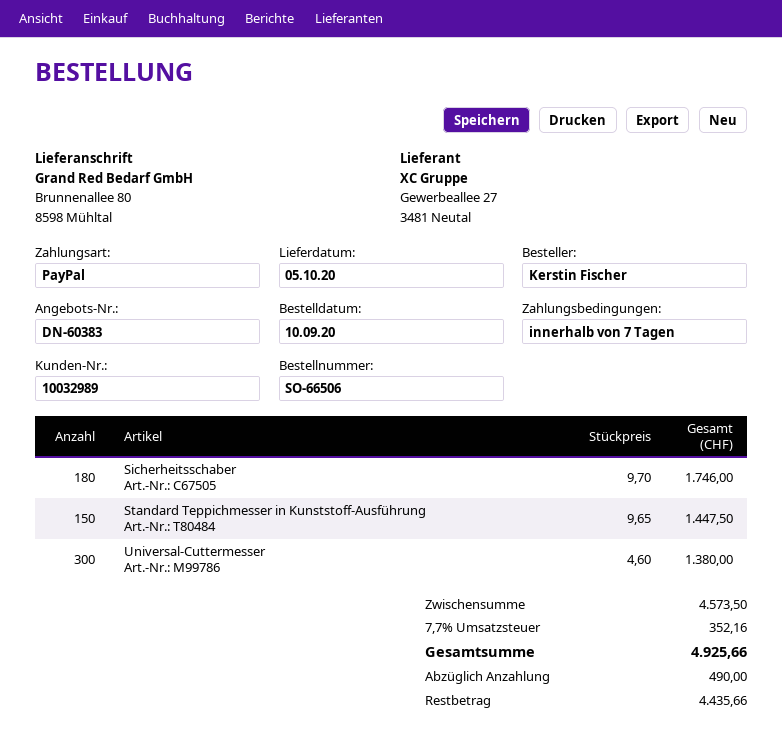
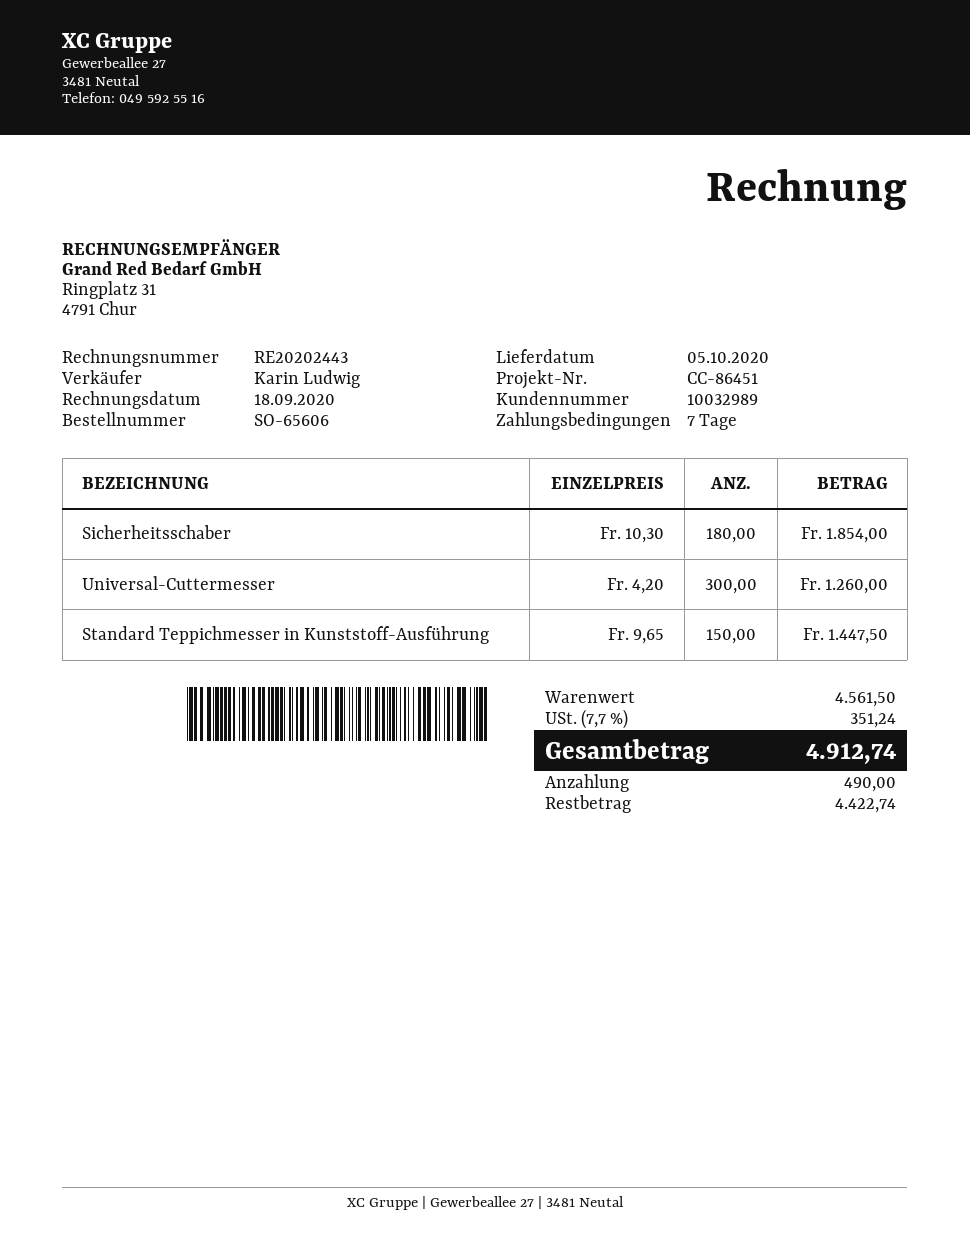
order number: SO-66506 -> SO-65606
Sicherheitsschaber: 180 x 9.70 = 1746.00 -> 180 x 10.30 = 1854.00
Universal-Cuttermesser: 300 x 4.60 = 1380.00 -> 300 x 4.20 = 1260.00
subtotal: 4573.50 -> 4561.50
tax: 7.7% = 352.16 -> 7.7% = 351.24
total: 4925.66 -> 4912.74
balance: 4435.66 -> 4422.74

